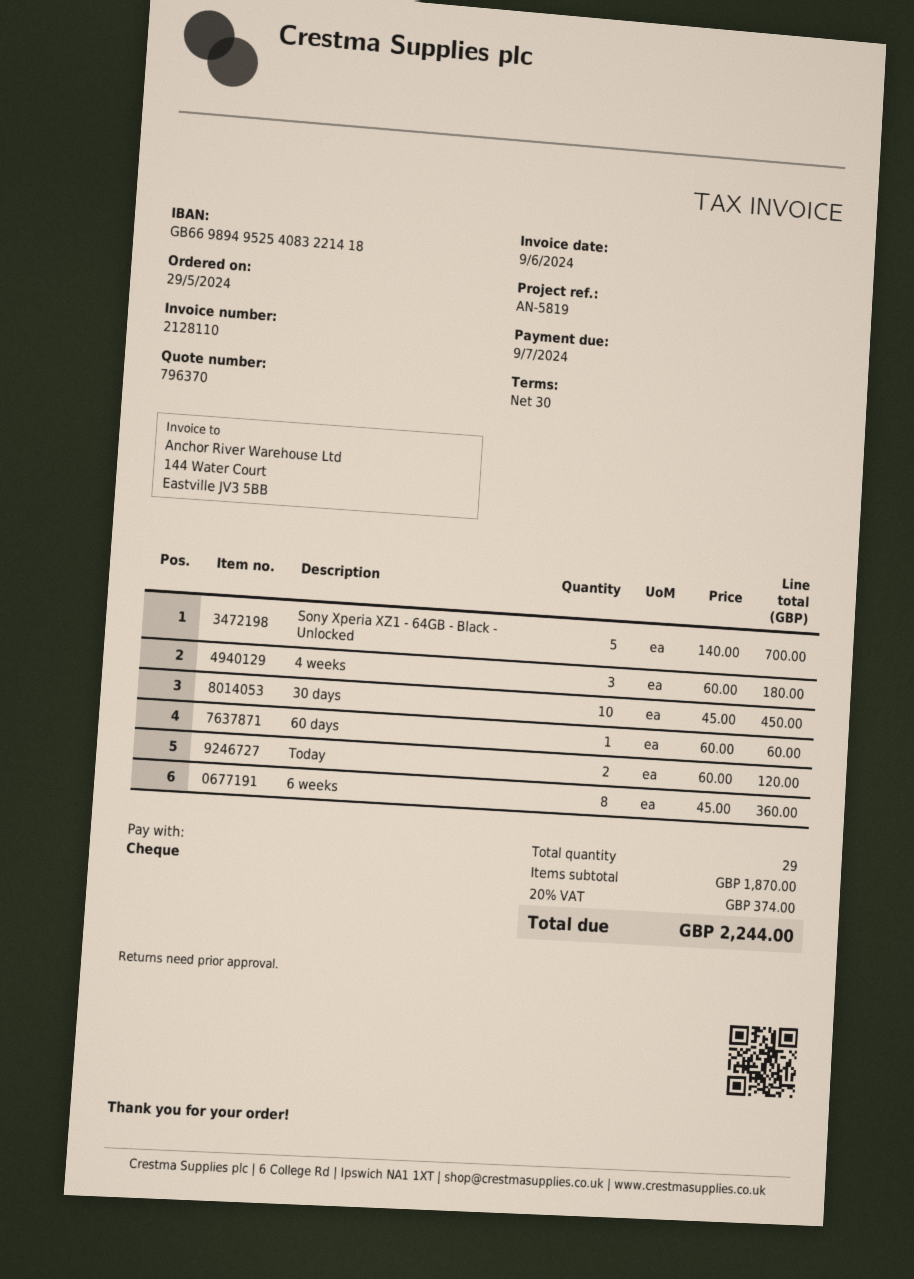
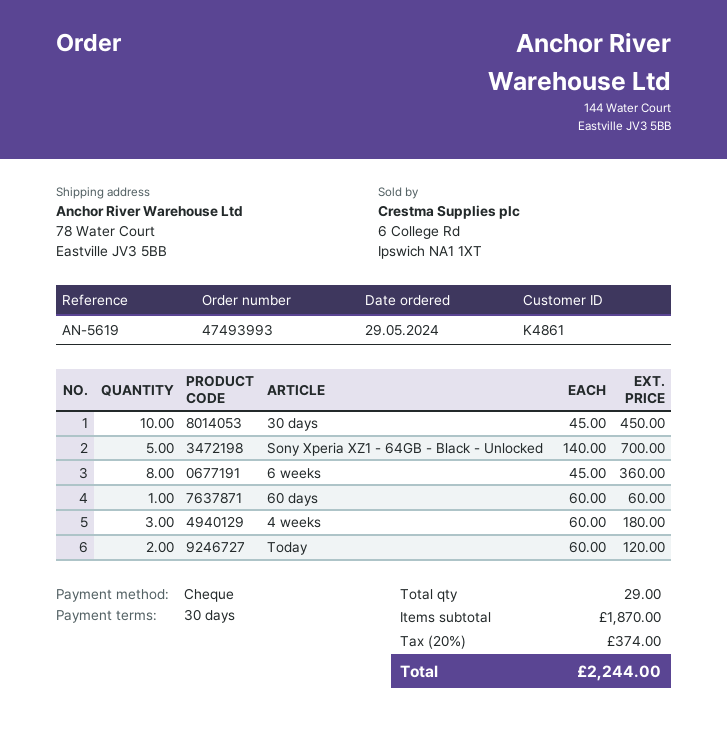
reference: AN-5819 -> AN-5619

